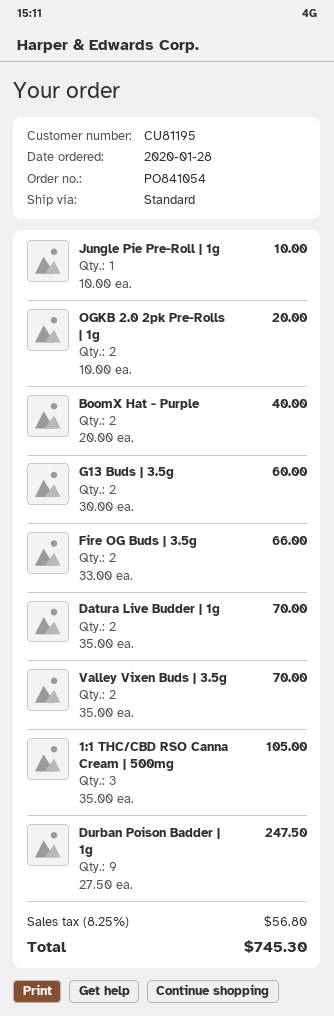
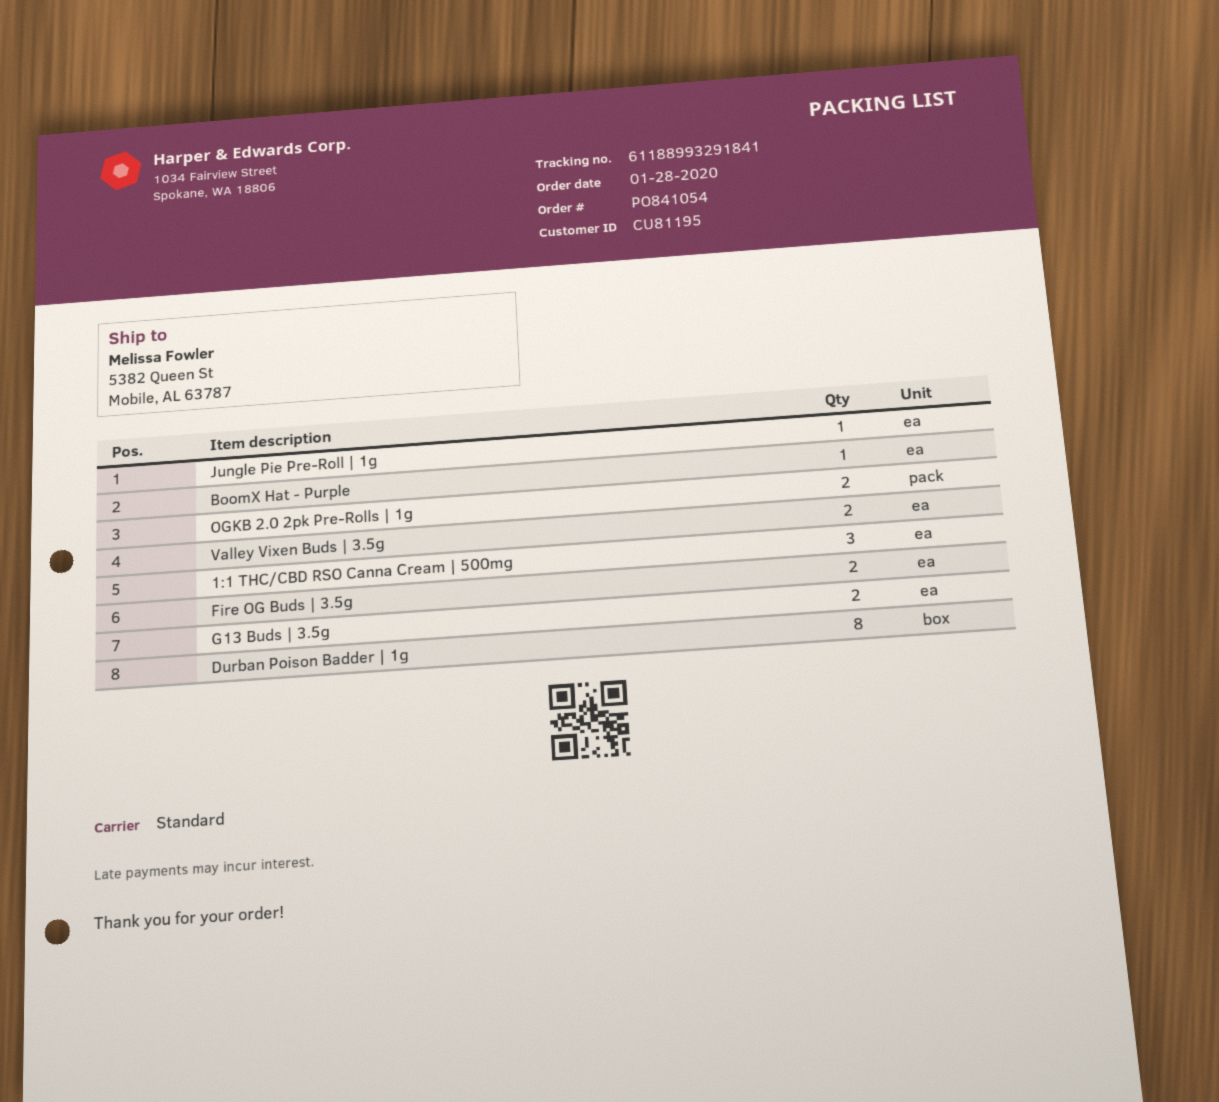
BoomX Hat - Purple: 2 -> 1
Datura Live Budder | 1g: 2 -> none
Durban Poison Badder | 1g: 9 -> 8

